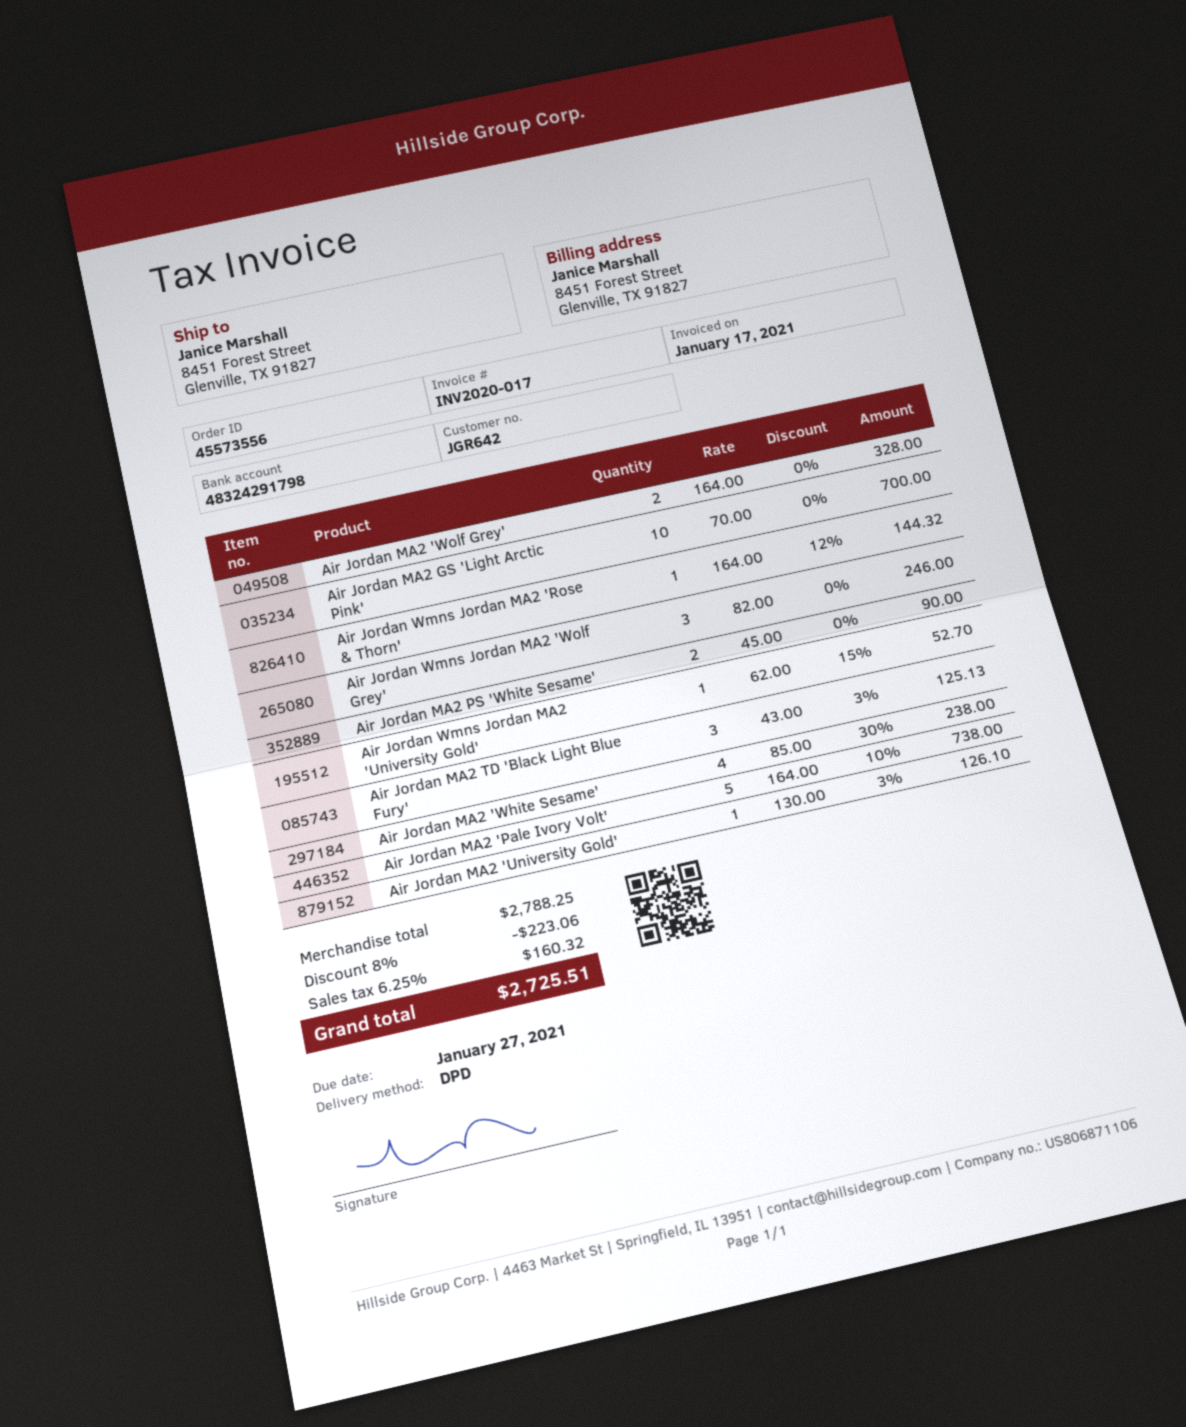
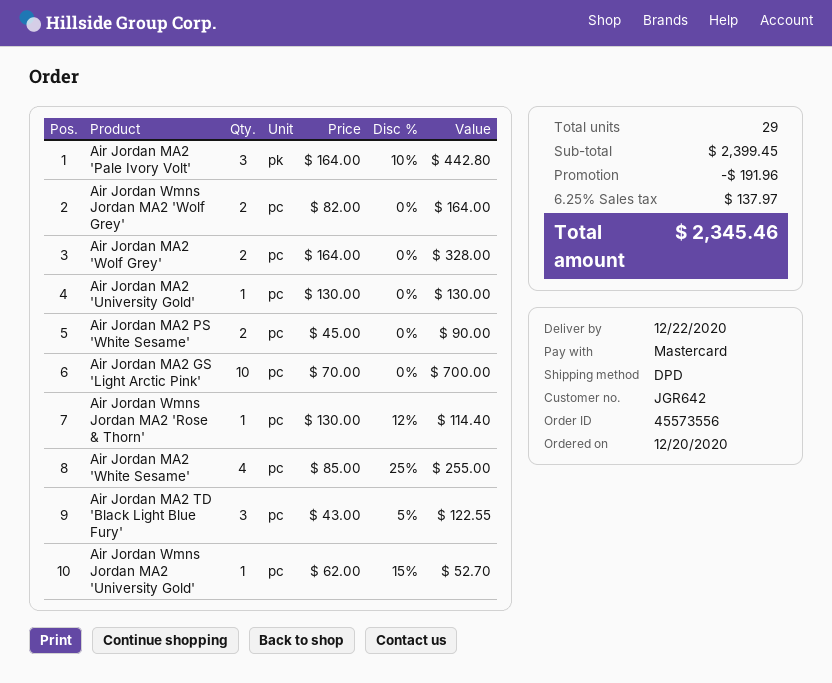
Air Jordan Wmns Jordan MA2 'Rose & Thorn': 1 x 164.00 - 12% = 144.32 -> 1 x 130.00 - 12% = 114.40
Air Jordan Wmns Jordan MA2 'Wolf Grey': 3 x 82.00 = 246.00 -> 2 x 82.00 = 164.00
Air Jordan MA2 TD 'Black Light Blue Fury': 3 x 43.00 - 3% = 125.13 -> 3 x 43.00 - 5% = 122.55
Air Jordan MA2 'White Sesame': 4 x 85.00 - 30% = 238.00 -> 4 x 85.00 - 25% = 255.00
Air Jordan MA2 'Pale Ivory Volt': 5 x 164.00 - 10% = 738.00 -> 3 x 164.00 - 10% = 442.80
Air Jordan MA2 'University Gold': 1 x 130.00 - 3% = 126.10 -> 1 x 130.00 = 130.00
subtotal: 2788.25 -> 2399.45
discount: 223.06 -> 191.96
tax: 6.25% = 160.32 -> 6.25% = 137.97
total: 2725.51 -> 2345.46

